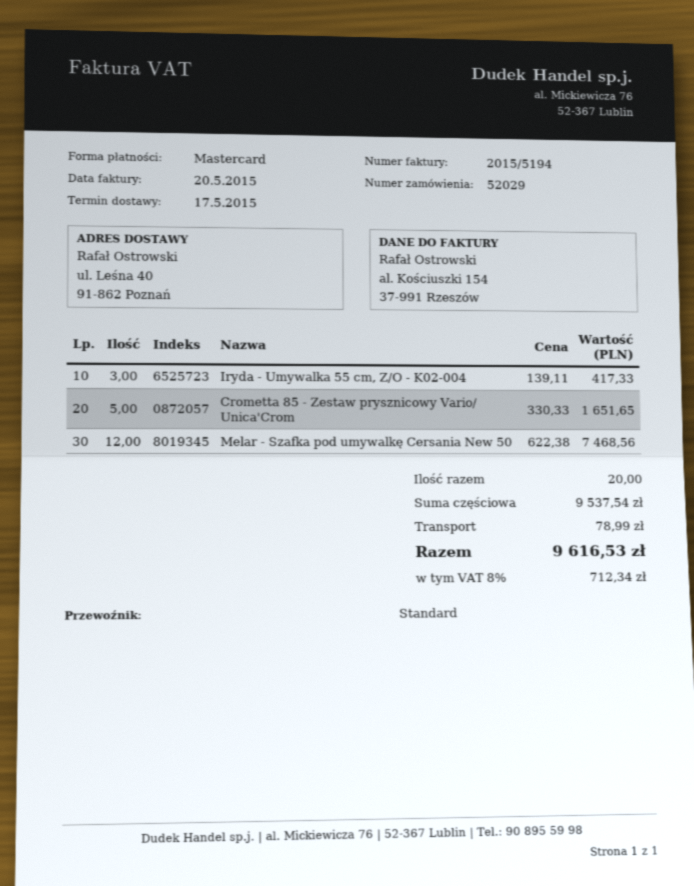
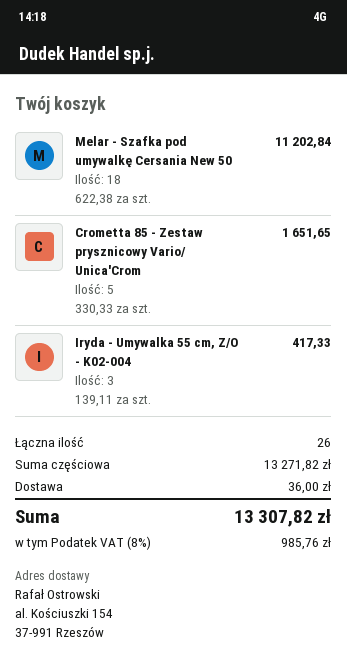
ship to: ul. Leśna 40, 91-862 Poznań -> al. Kościuszki 154, 37-991 Rzeszów
Melar - Szafka pod umywalkę Cersania New 50: 12 x 622.38 = 7468.56 -> 18 x 622.38 = 11202.84
total quantity: 20 -> 26
subtotal: 9537.54 -> 13271.82
shipping: 78.99 -> 36.00
tax: 8% = 712.34 -> 8% = 985.76
total: 9616.53 -> 13307.82

